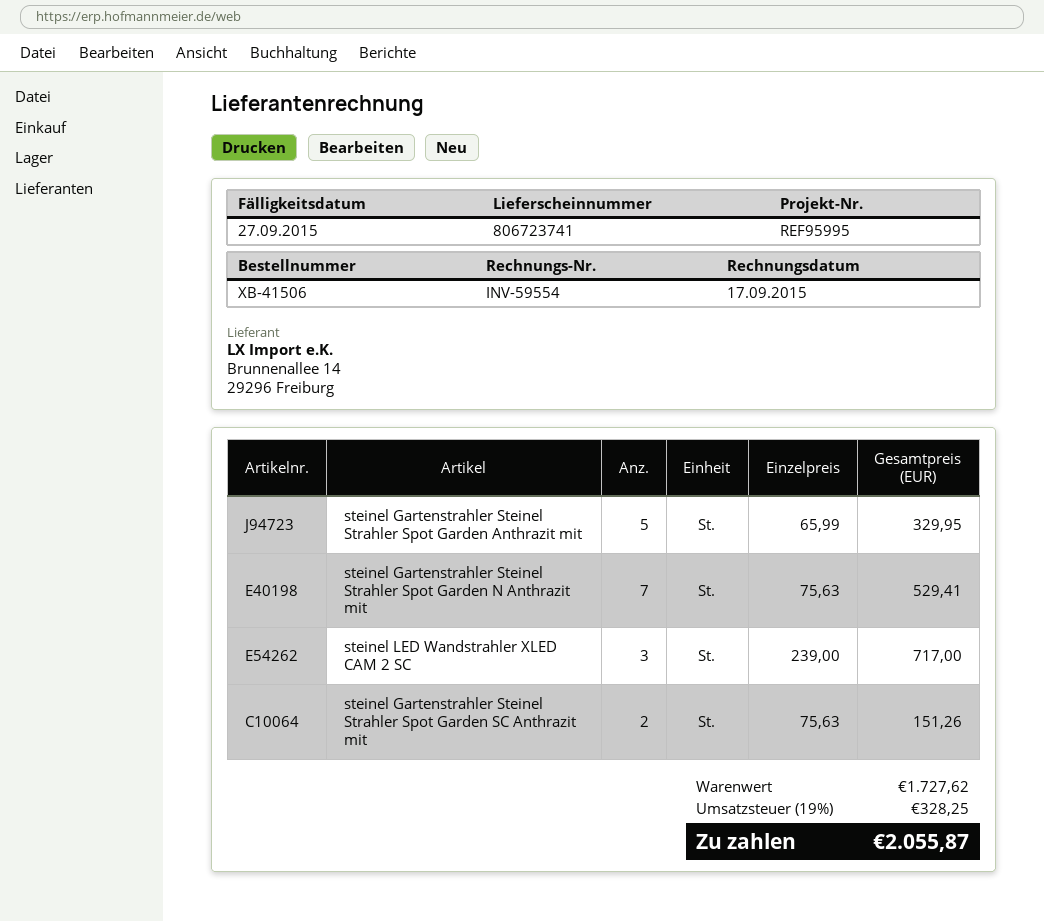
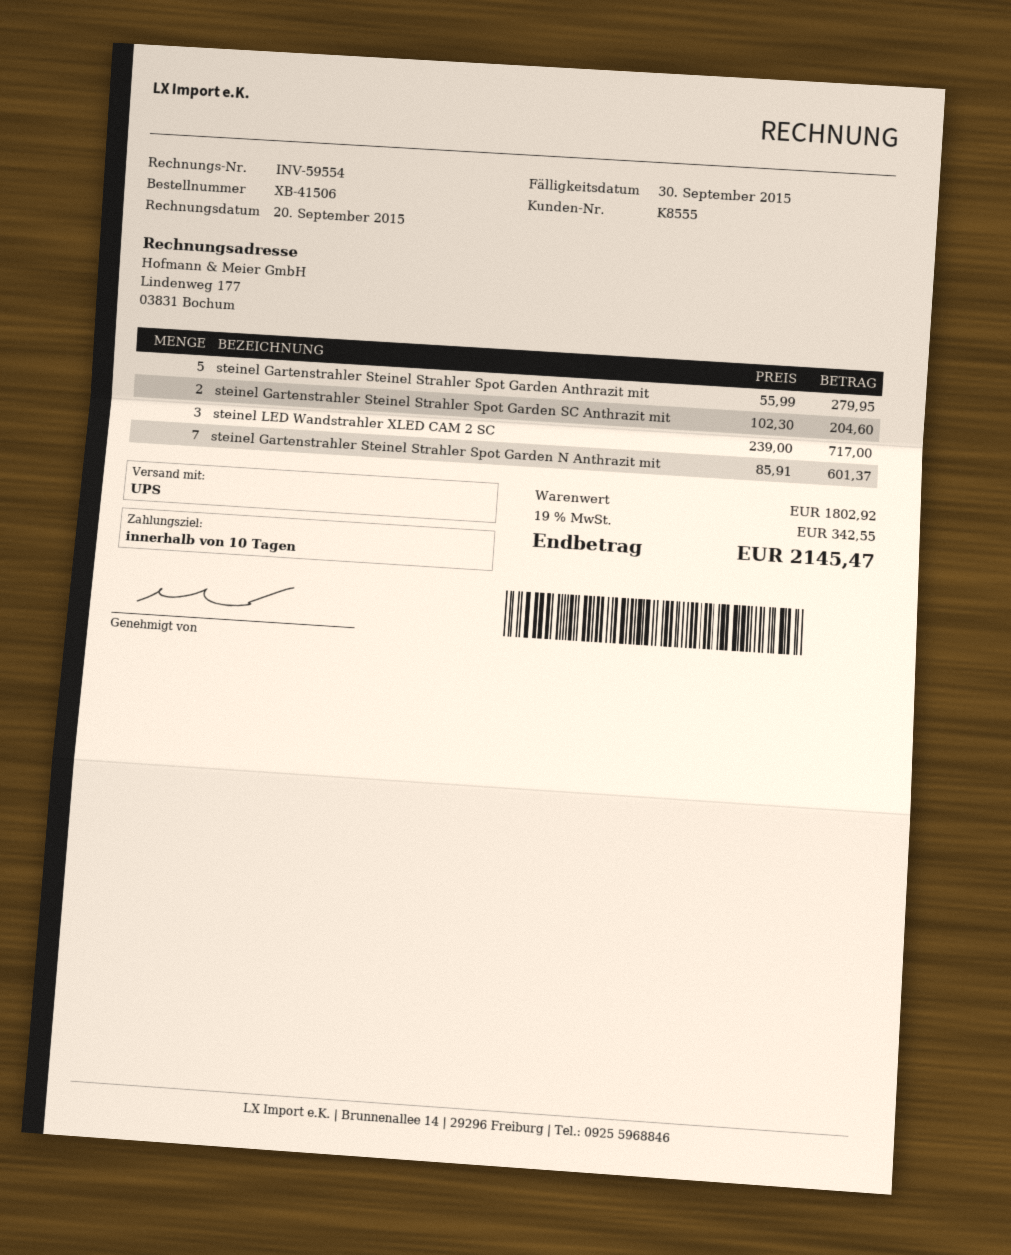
invoice date: 2015-09-17 -> 2015-09-20
due date: 2015-09-27 -> 2015-09-30
steinel Gartenstrahler Steinel Strahler Spot Garden Anthrazit mit: 5 x 65.99 = 329.95 -> 5 x 55.99 = 279.95
steinel Gartenstrahler Steinel Strahler Spot Garden N Anthrazit mit: 7 x 75.63 = 529.41 -> 7 x 85.91 = 601.37
steinel Gartenstrahler Steinel Strahler Spot Garden SC Anthrazit mit: 2 x 75.63 = 151.26 -> 2 x 102.30 = 204.60
subtotal: 1727.62 -> 1802.92
tax: 19% = 328.25 -> 19% = 342.55
total: 2055.87 -> 2145.47

